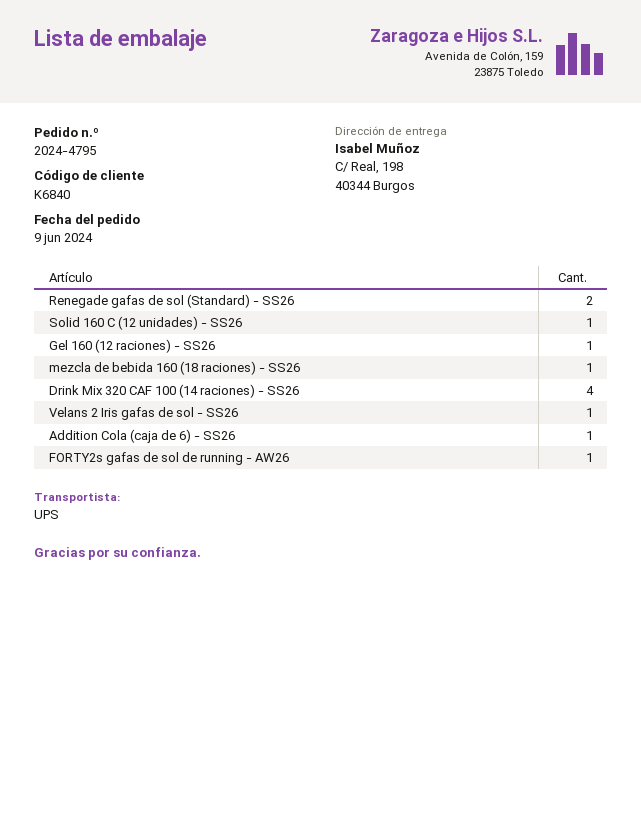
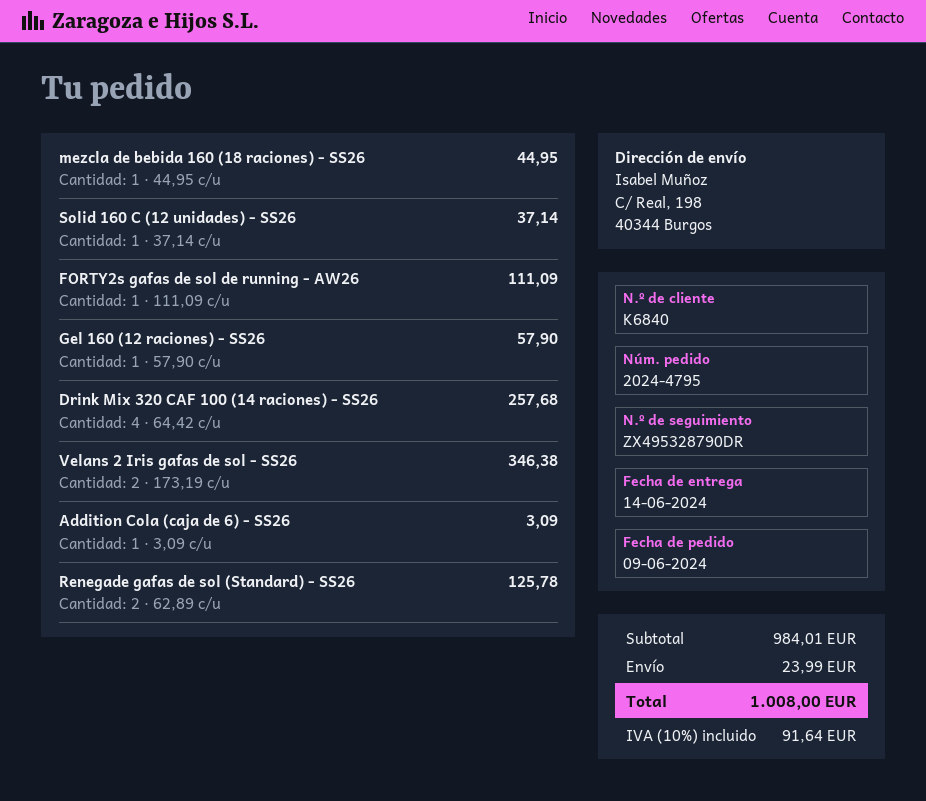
Velans 2 Iris gafas de sol - SS26: 1 -> 2

